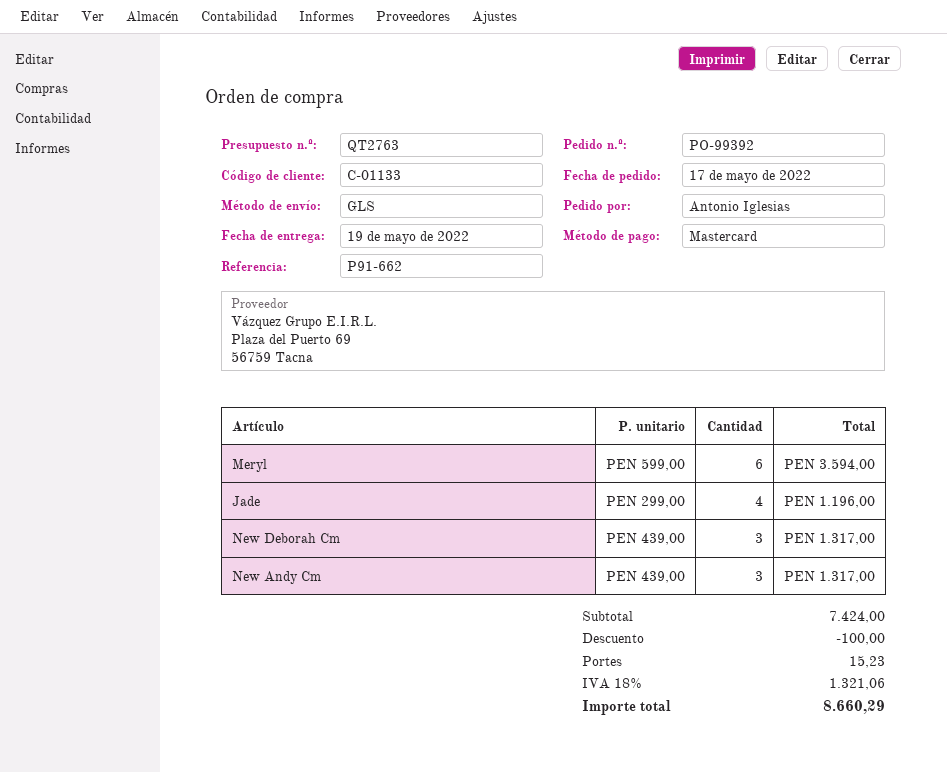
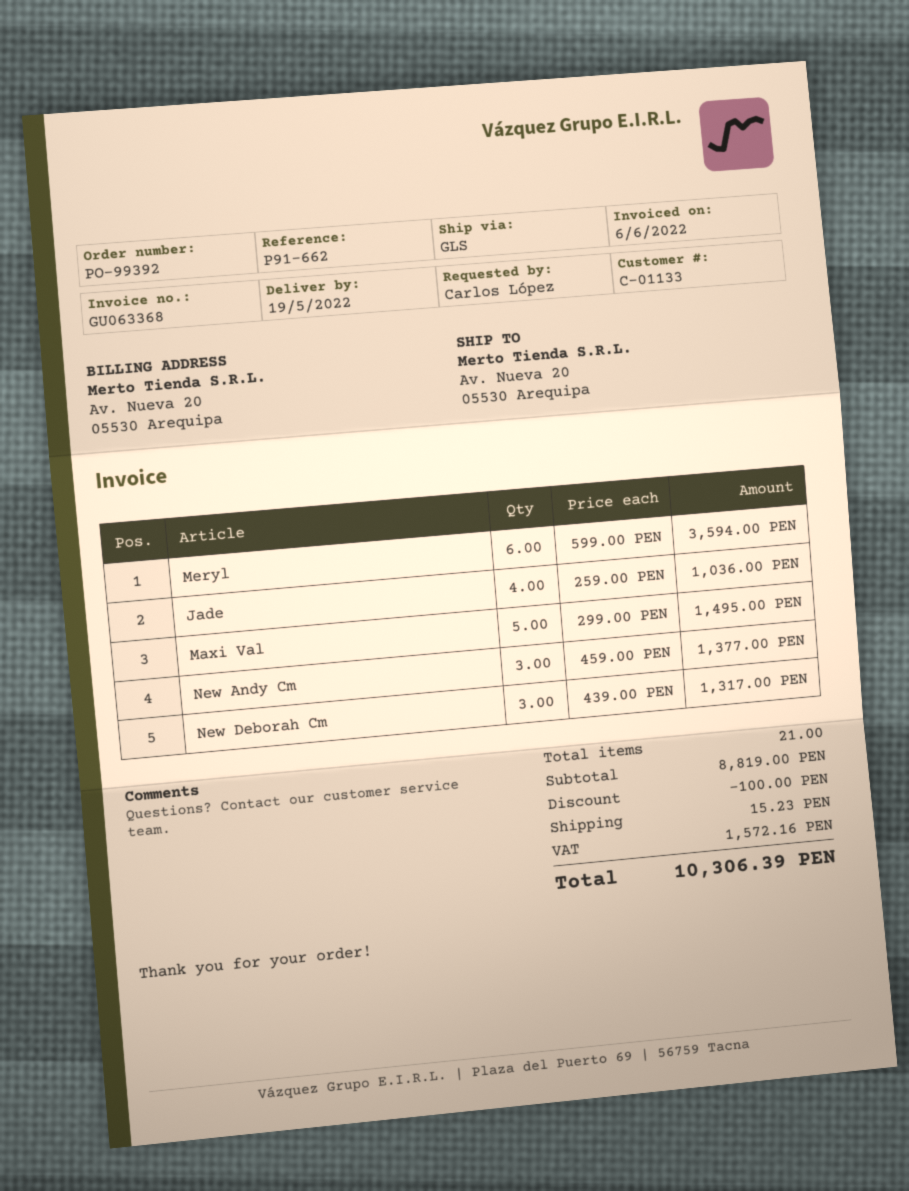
ordered by: Antonio Iglesias -> Carlos López
Jade: 4 x 299.00 = 1196.00 -> 4 x 259.00 = 1036.00
New Andy Cm: 3 x 439.00 = 1317.00 -> 3 x 459.00 = 1377.00
Maxi Val: none -> 5 x 299.00 = 1495.00
subtotal: 7424.00 -> 8819.00
tax: 1321.06 -> 1572.16
total: 8660.29 -> 10306.39

